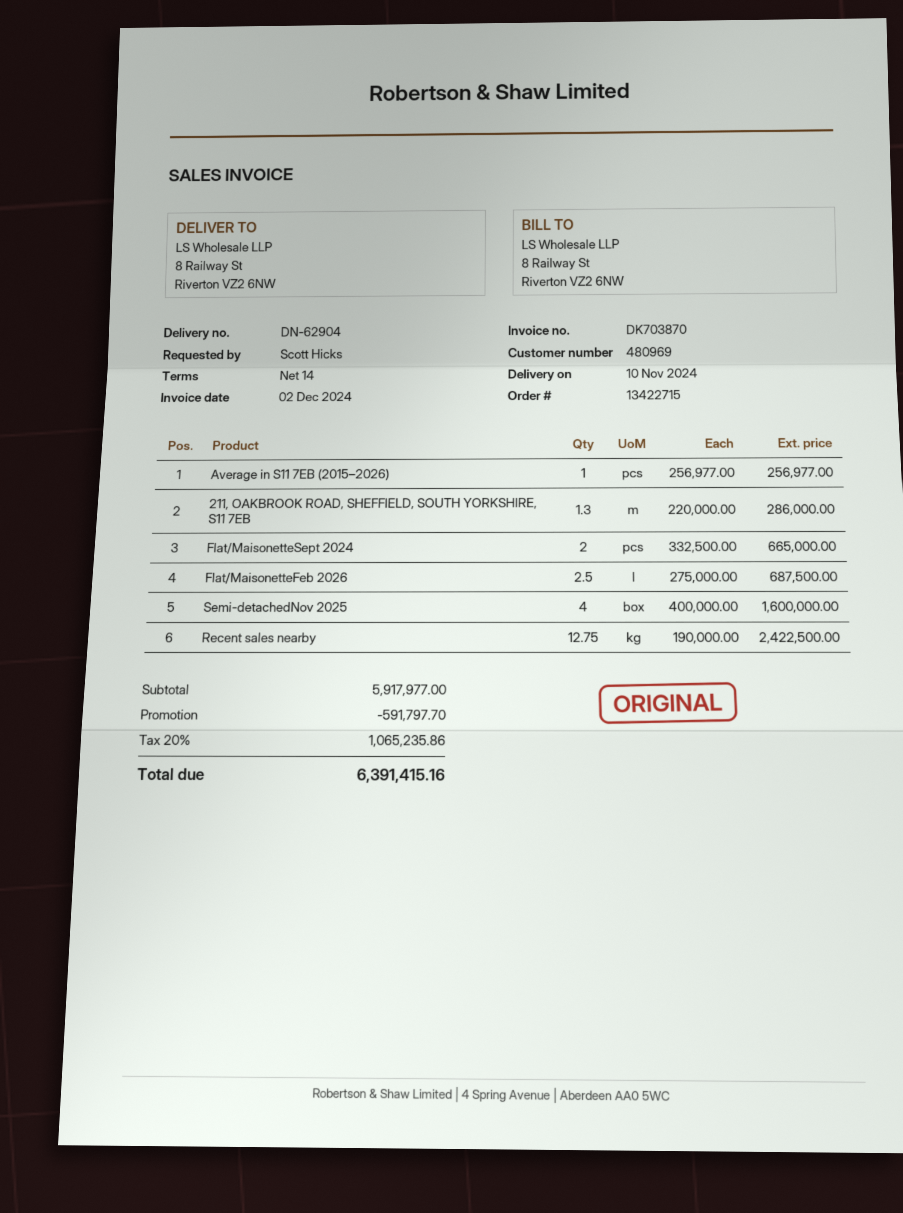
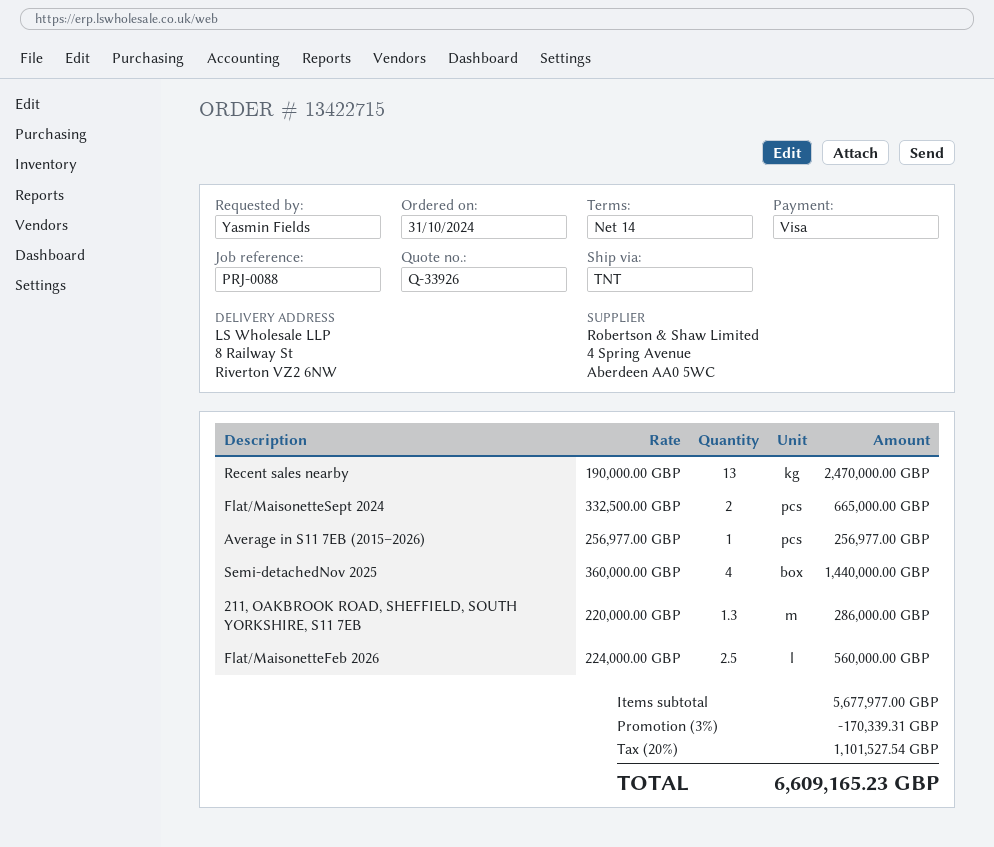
ordered by: Scott Hicks -> Yasmin Fields
Flat/MaisonetteFeb 2026: 2.5 x 275000.00 = 687500.00 -> 2.5 x 224000.00 = 560000.00
Semi-detachedNov 2025: 4 x 400000.00 = 1600000.00 -> 4 x 360000.00 = 1440000.00
Recent sales nearby: 12.75 x 190000.00 = 2422500.00 -> 13 x 190000.00 = 2470000.00
subtotal: 5917977.00 -> 5677977.00
discount: 591797.70 -> 170339.31
tax: 20% = 1065235.86 -> 20% = 1101527.54
total: 6391415.16 -> 6609165.23

